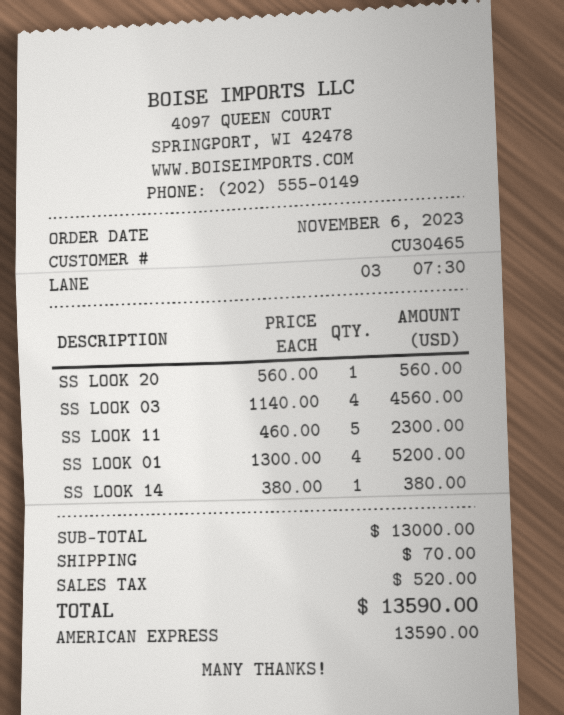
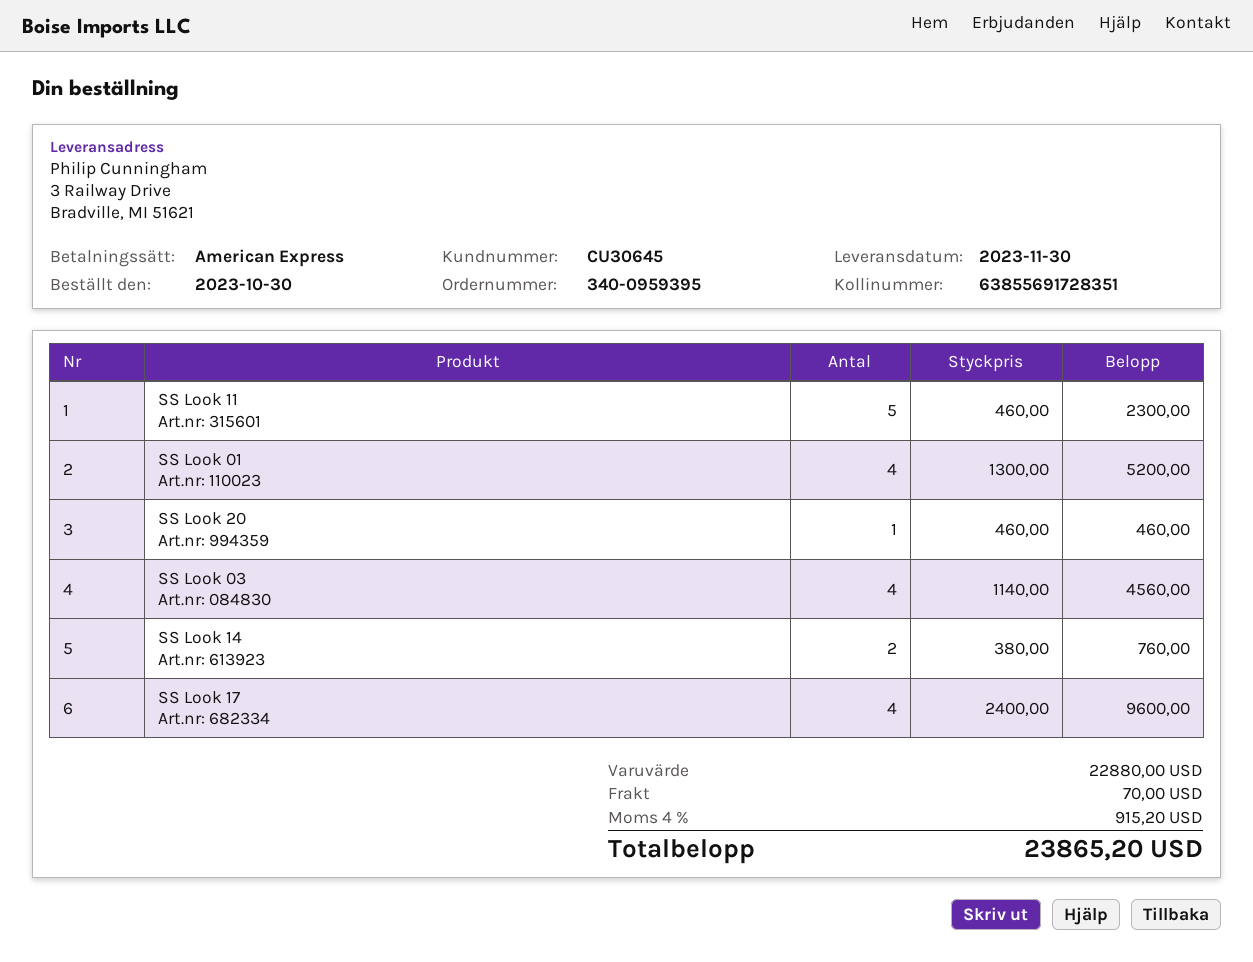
order date: 2023-11-06 -> 2023-10-30
customer number: CU30465 -> CU30645
SS LOOK 20: 1 x 560.00 = 560.00 -> 1 x 460.00 = 460.00
SS LOOK 14: 1 x 380.00 = 380.00 -> 2 x 380.00 = 760.00
SS Look 17: none -> 4 x 2400.00 = 9600.00
subtotal: 13000.00 -> 22880.00
tax: 520.00 -> 915.20
total: 13590.00 -> 23865.20

